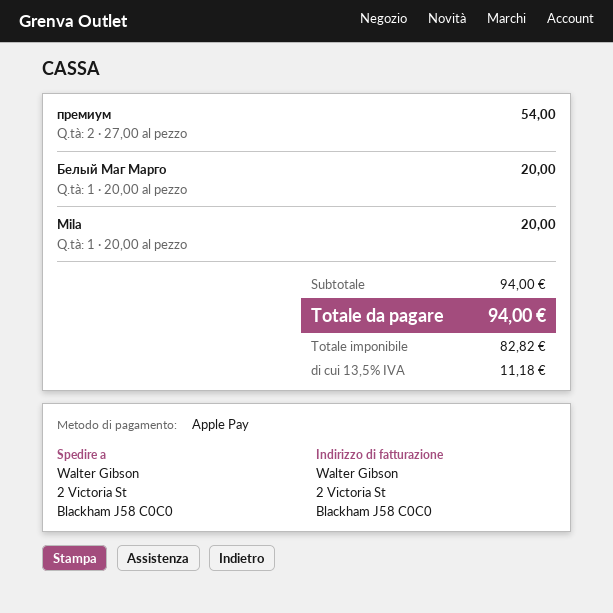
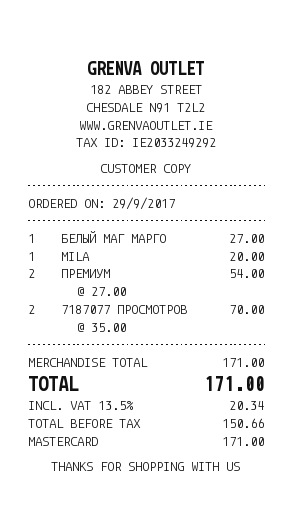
payment method: Apple Pay -> Mastercard
Белый Маг Марго: 1 x 20.00 = 20.00 -> 1 x 27.00 = 27.00
7187077 ПРОСМОТРОВ: none -> 2 x 35.00 = 70.00
subtotal: 94.00 -> 171.00
net: 82.82 -> 150.66
tax: 13.5% = 11.18 -> 13.5% = 20.34
total: 94.00 -> 171.00

